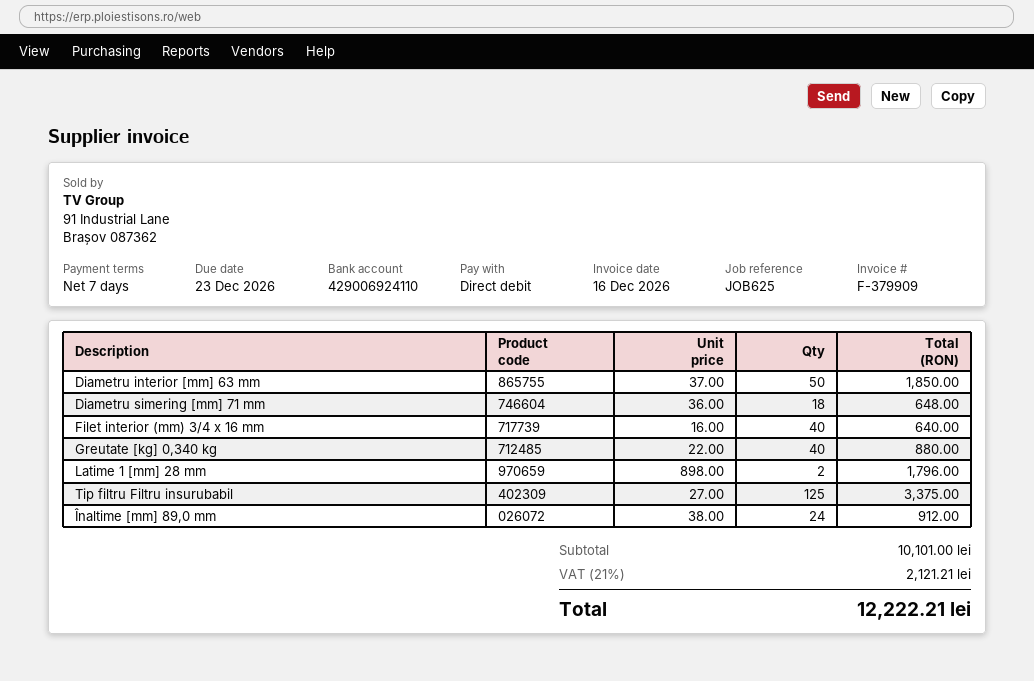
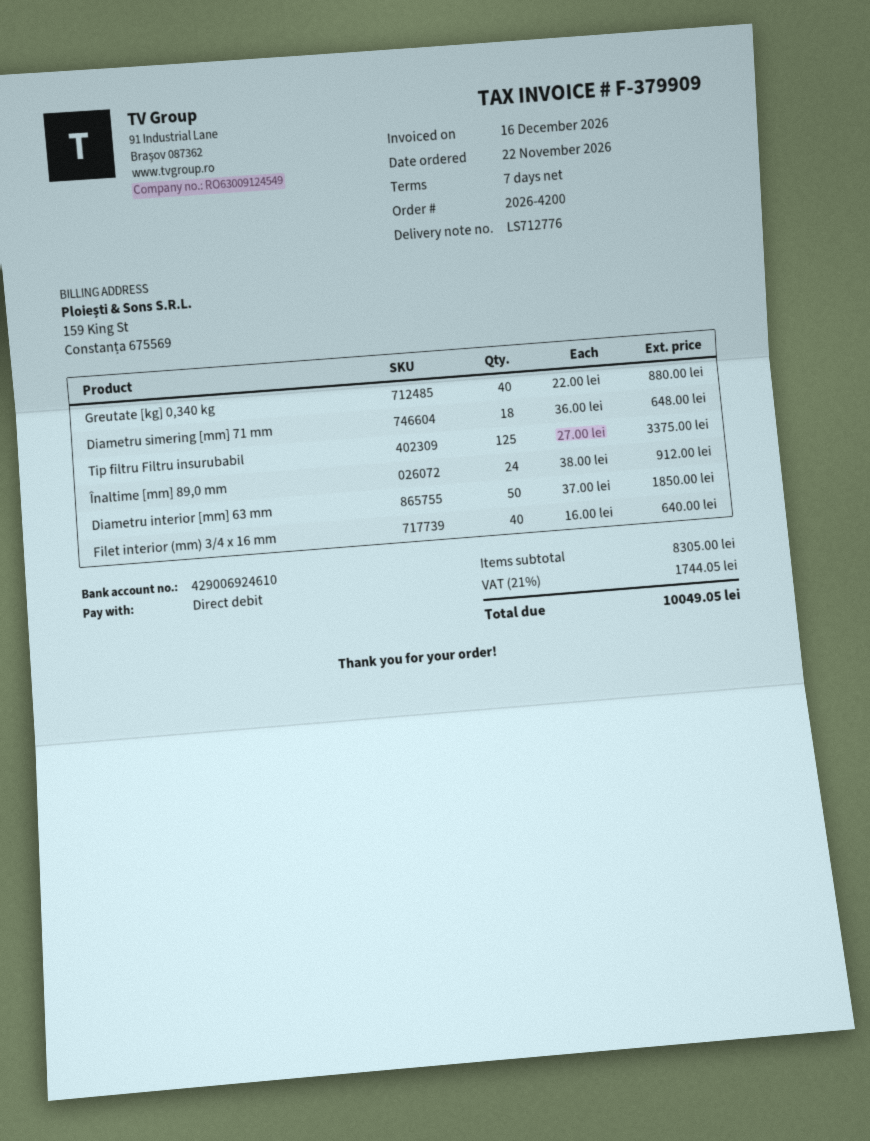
bank account: 429006924110 -> 429006924610
Latime 1 [mm] 28 mm: 2 x 898.00 = 1796.00 -> none
subtotal: 10101.00 -> 8305.00
tax: 21% = 2121.21 -> 21% = 1744.05
total: 12222.21 -> 10049.05

